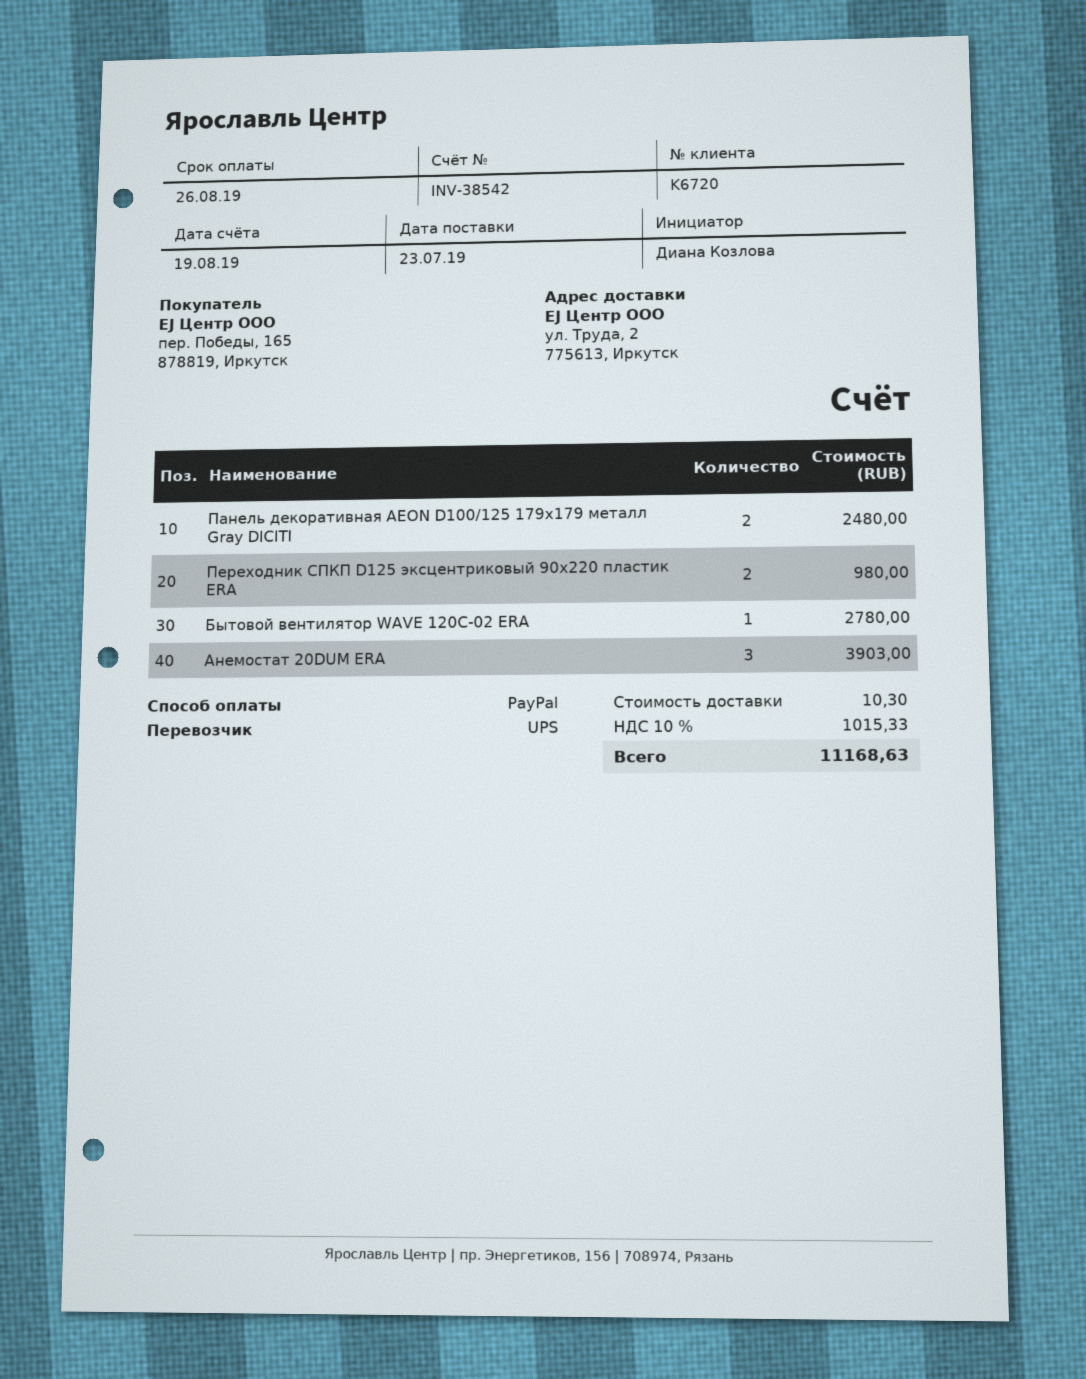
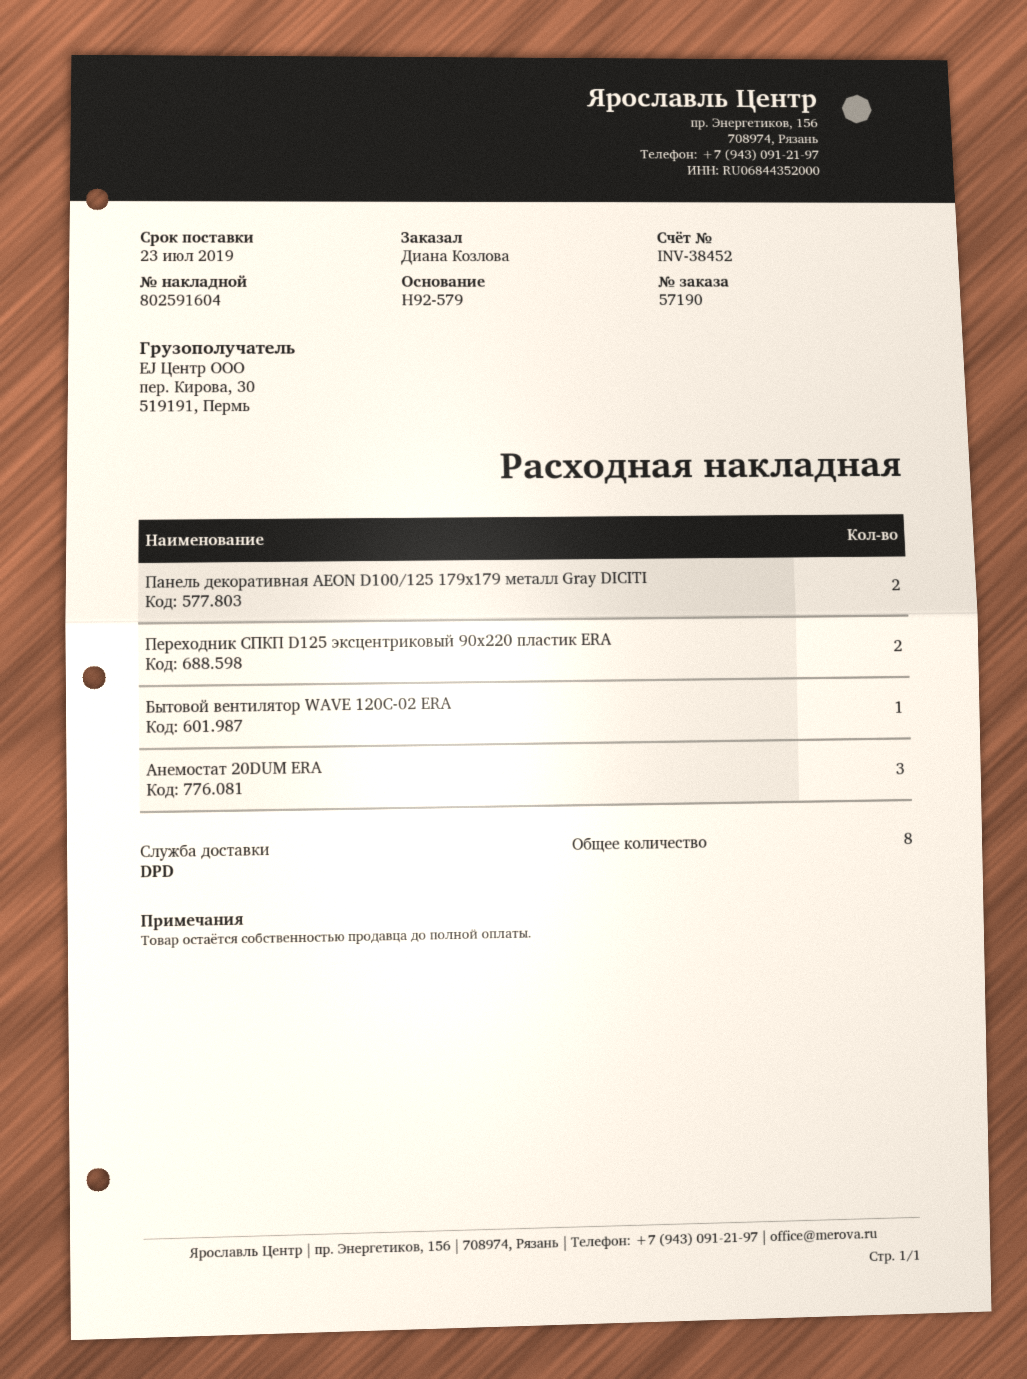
invoice number: INV-38542 -> INV-38452
shipping method: UPS -> DPD
ship to: ул. Труда, 2, 775613, Иркутск -> пер. Кирова, 30, 519191, Пермь

